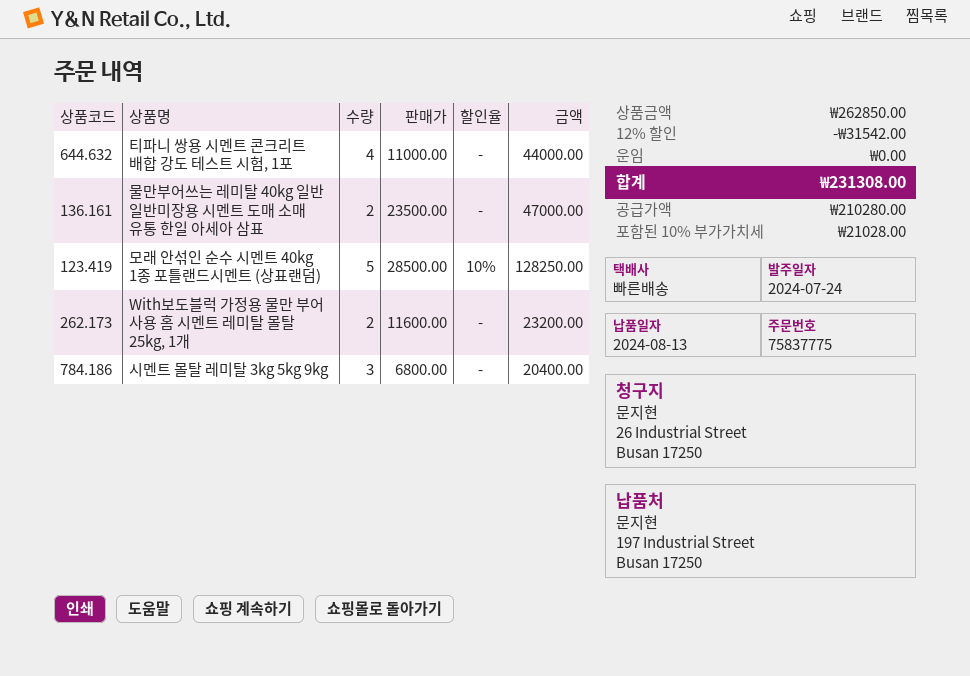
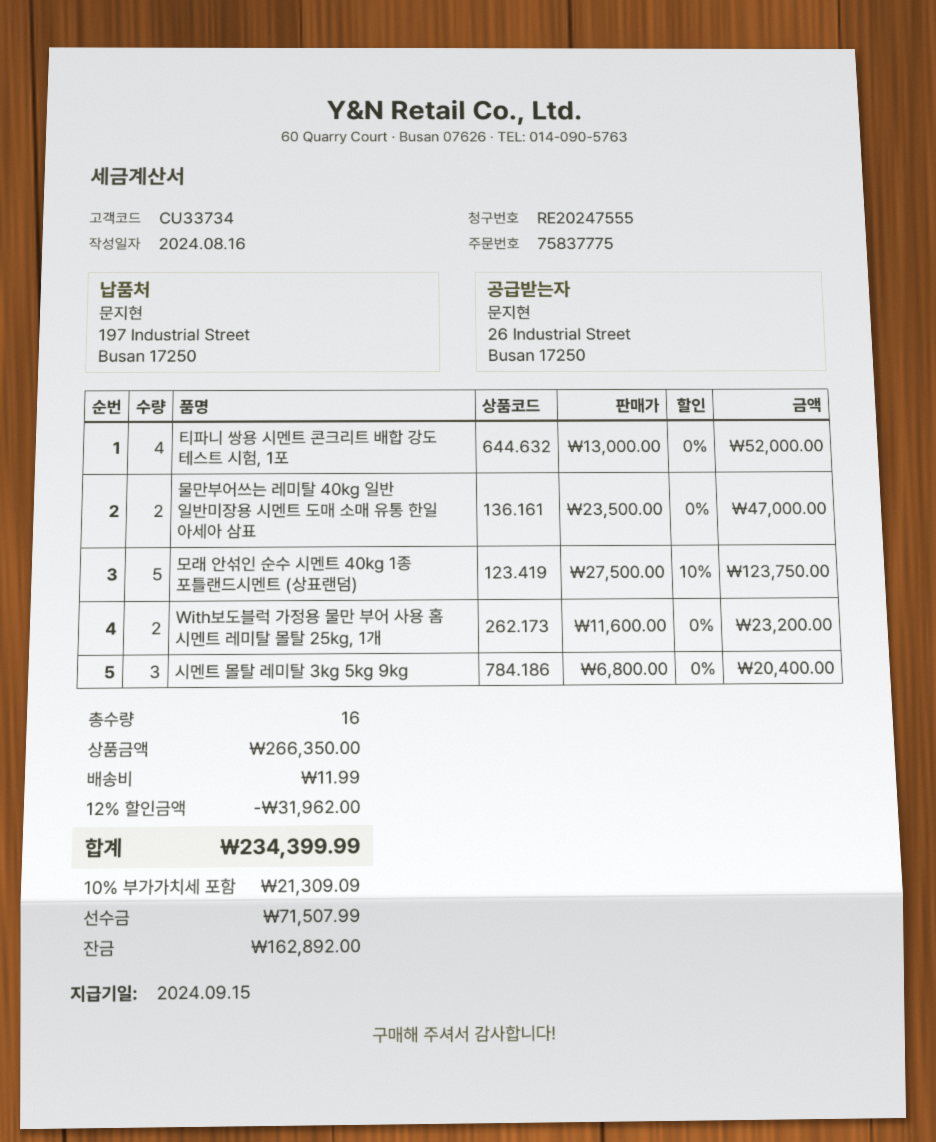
티파니 쌍용 시멘트 콘크리트 배합 강도 테스트 시험, 1포: 4 x 11000.00 = 44000.00 -> 4 x 13000.00 = 52000.00
모래 안섞인 순수 시멘트 40kg 1종 포틀랜드시멘트 (상표랜덤): 5 x 28500.00 - 10% = 128250.00 -> 5 x 27500.00 - 10% = 123750.00
subtotal: 262850.00 -> 266350.00
discount: 12% = 31542.00 -> 12% = 31962.00
shipping: 0.00 -> 11.99
tax: 10% = 21028.00 -> 10% = 21309.09
total: 231308.00 -> 234399.99

